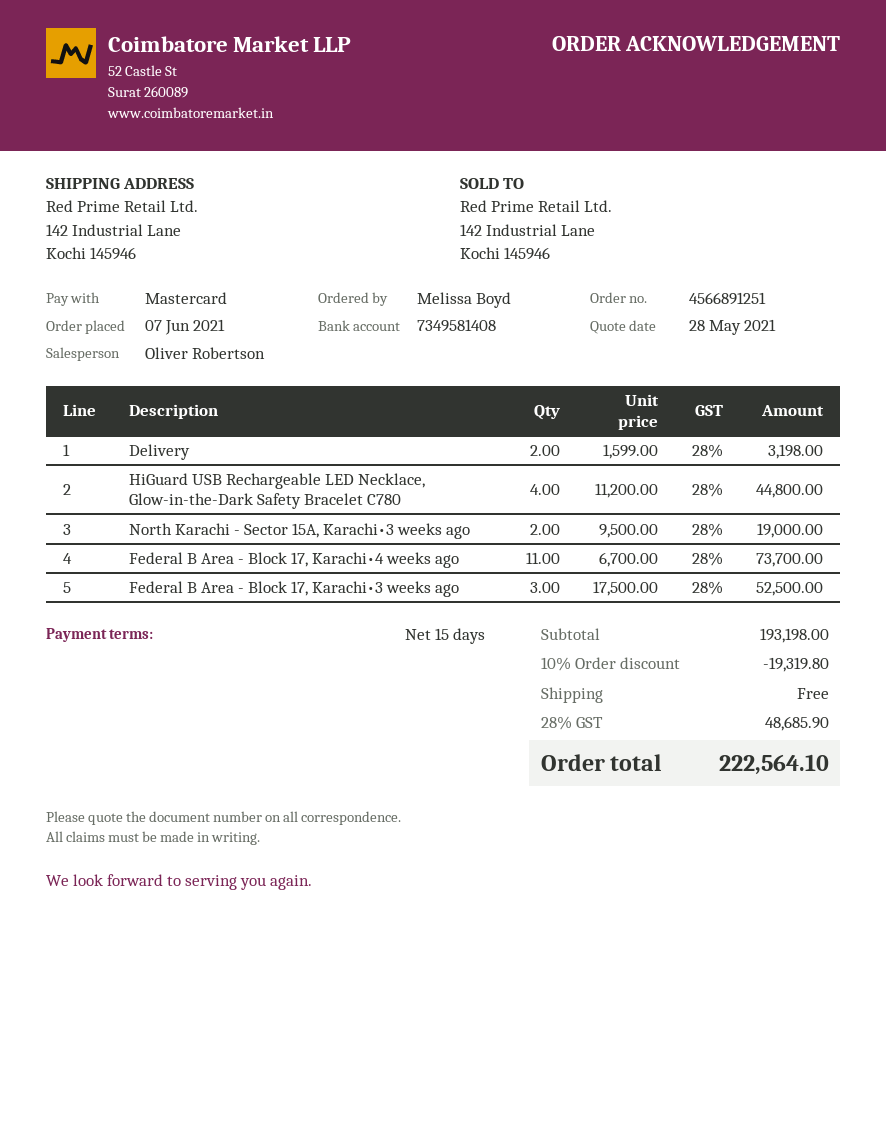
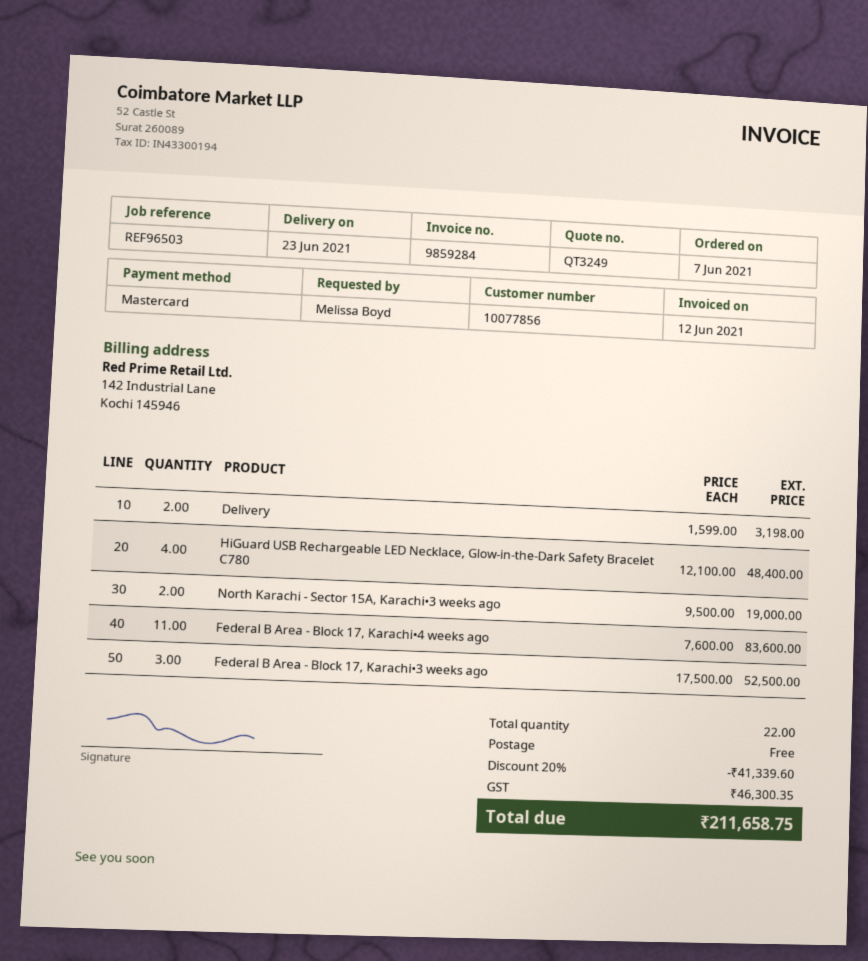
HiGuard USB Rechargeable LED Necklace, Glow-in-the-Dark Safety Bracelet C780: 4 x 11200.00 = 44800.00 -> 4 x 12100.00 = 48400.00
Federal B Area - Block 17, Karachi•4 weeks ago: 11 x 6700.00 = 73700.00 -> 11 x 7600.00 = 83600.00
discount: 10% = 19319.80 -> 20% = 41339.60
tax: 48685.90 -> 46300.35
total: 222564.10 -> 211658.75

